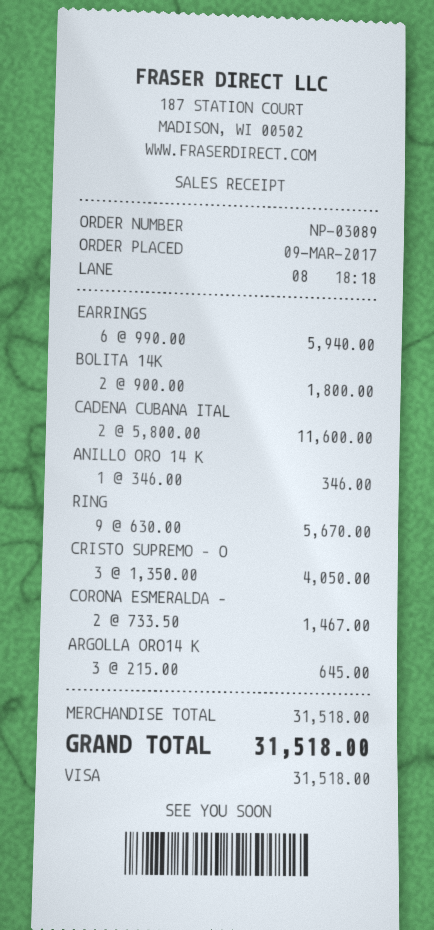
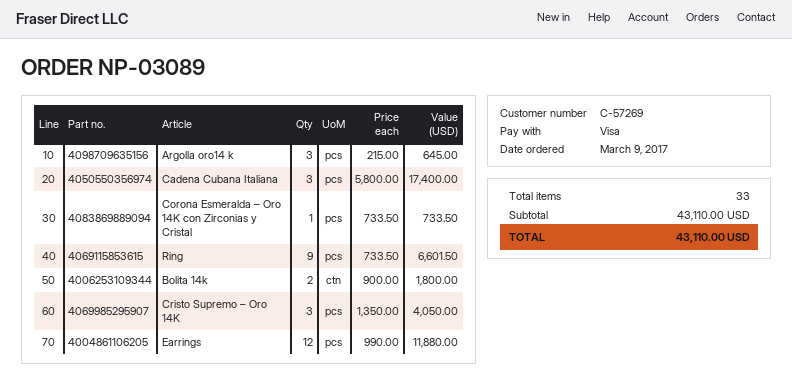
EARRINGS: 6 x 990.00 = 5940.00 -> 12 x 990.00 = 11880.00
CADENA CUBANA ITAL: 2 x 5800.00 = 11600.00 -> 3 x 5800.00 = 17400.00
ANILLO ORO 14 K: 1 x 346.00 = 346.00 -> none
RING: 9 x 630.00 = 5670.00 -> 9 x 733.50 = 6601.50
CORONA ESMERALDA –: 2 x 733.50 = 1467.00 -> 1 x 733.50 = 733.50
subtotal: 31518.00 -> 43110.00
total: 31518.00 -> 43110.00

